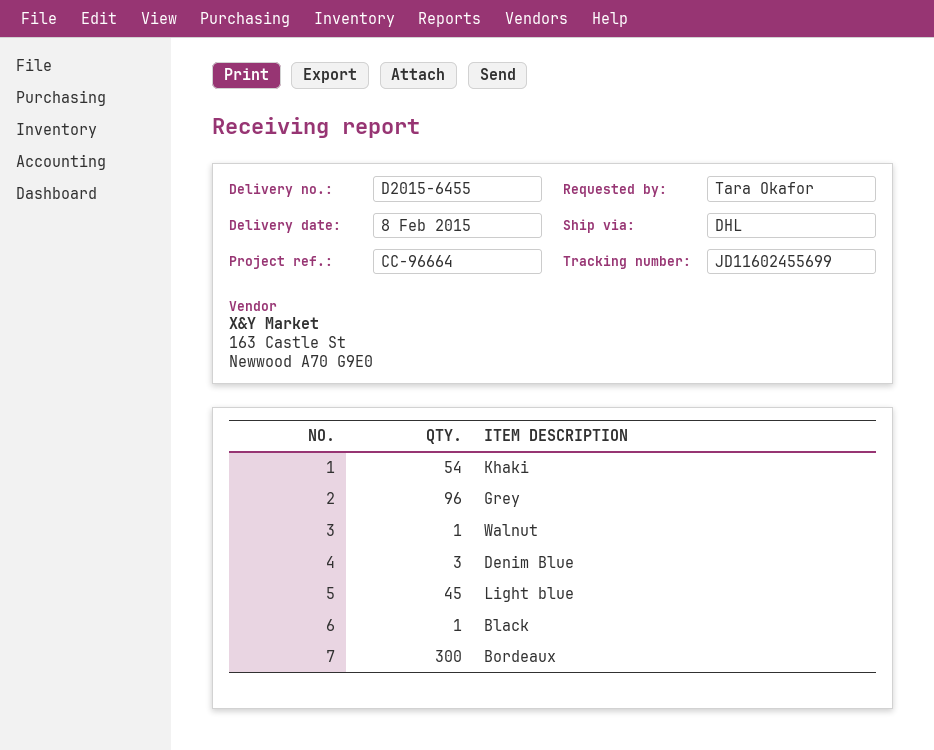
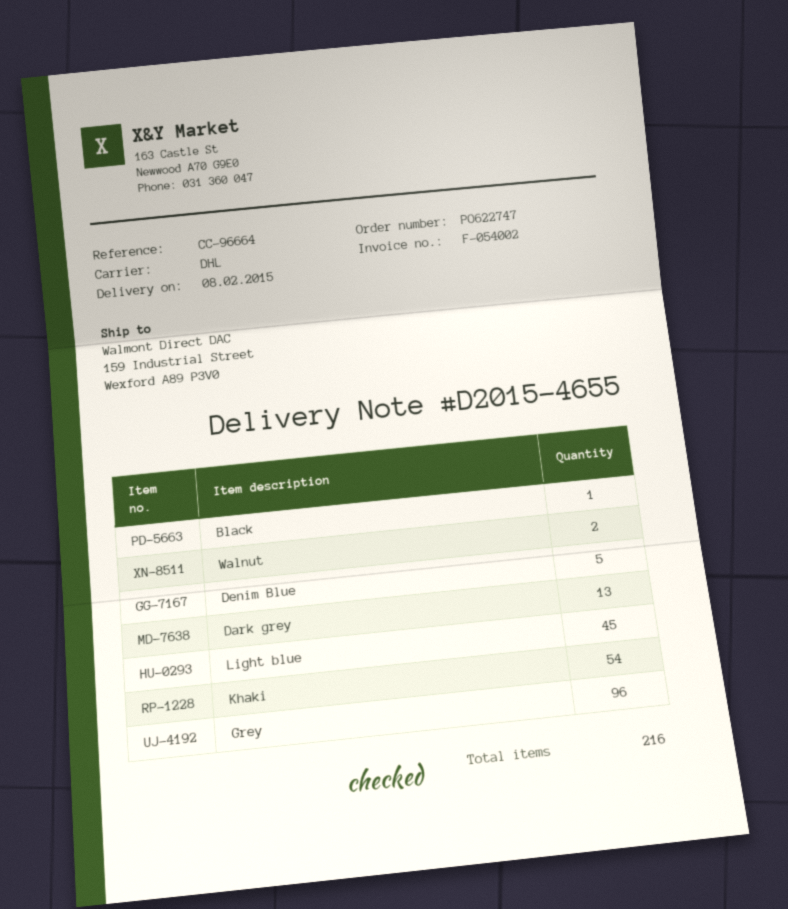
delivery note number: D2015-6455 -> D2015-4655
Walnut: 1 -> 2
Denim Blue: 3 -> 5
Bordeaux: 300 -> none
Dark grey: none -> 13

